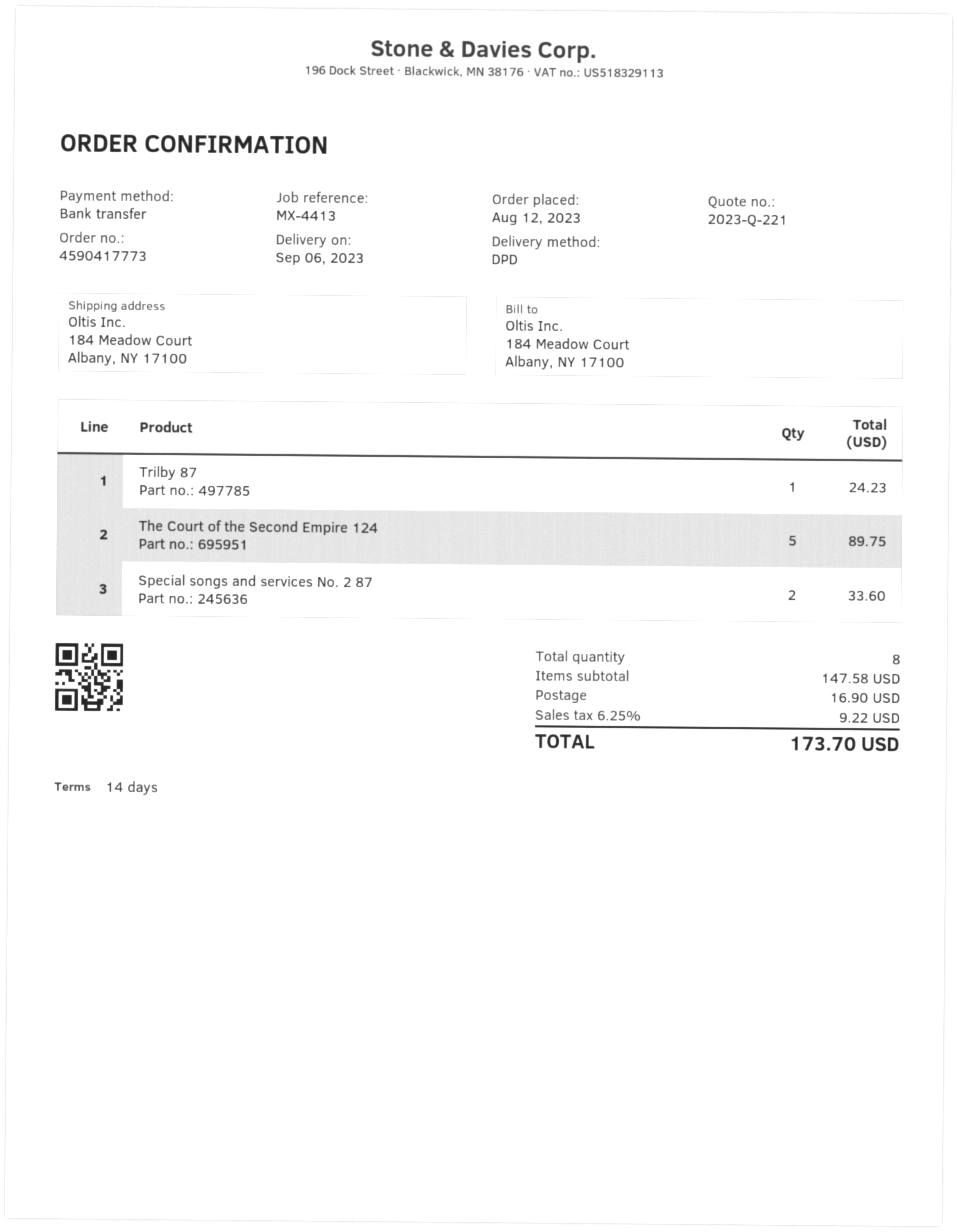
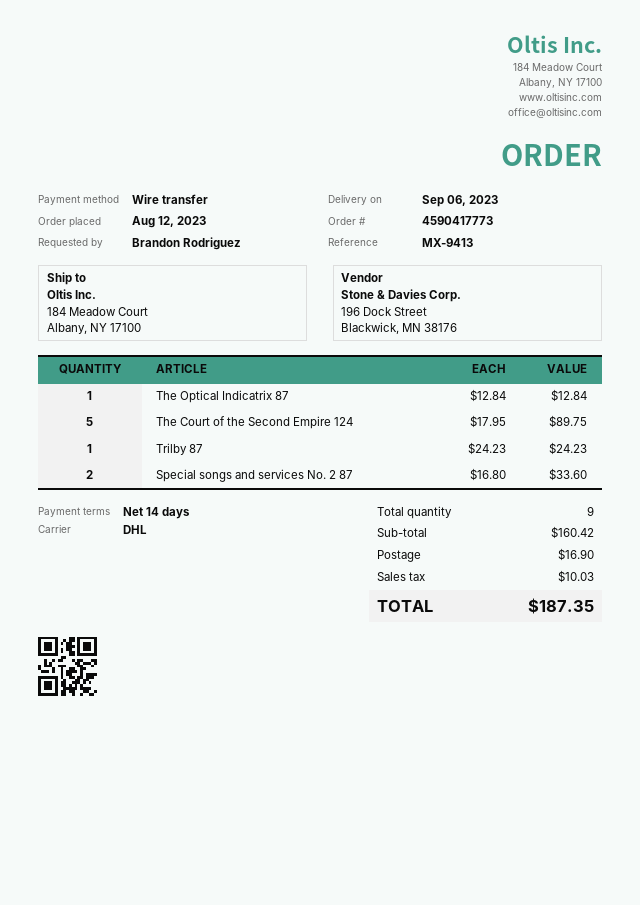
reference: MX-4413 -> MX-9413
shipping method: DPD -> DHL
The Optical Indicatrix 87: none -> 1 for 12.84
total quantity: 8 -> 9
subtotal: 147.58 -> 160.42
tax: 9.22 -> 10.03
total: 173.70 -> 187.35

